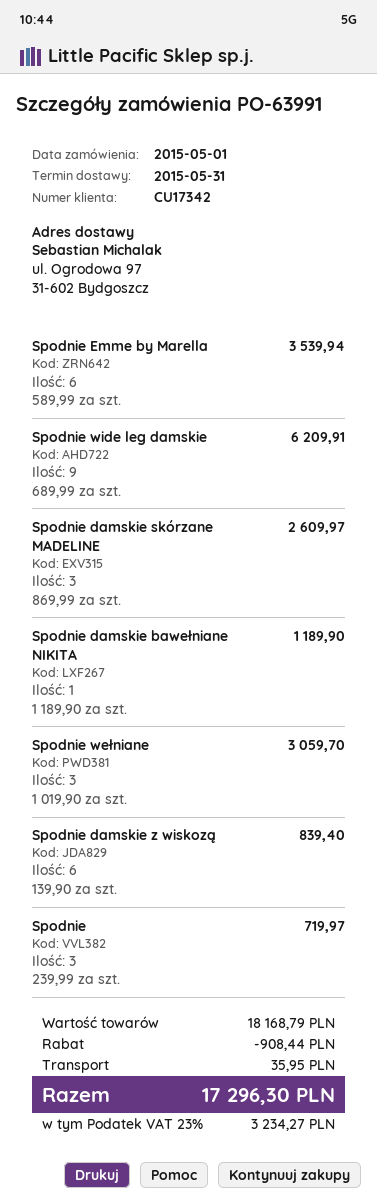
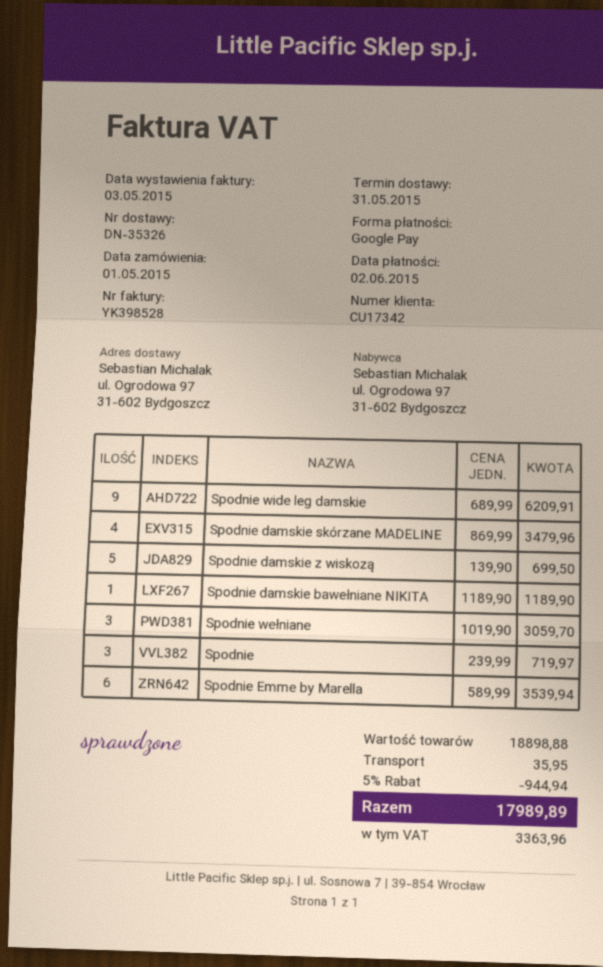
Spodnie damskie skórzane MADELINE: 3 x 869.99 = 2609.97 -> 4 x 869.99 = 3479.96
Spodnie damskie z wiskozą: 6 x 139.90 = 839.40 -> 5 x 139.90 = 699.50
subtotal: 18168.79 -> 18898.88
discount: 908.44 -> 944.94
tax: 3234.27 -> 3363.96
total: 17296.30 -> 17989.89

